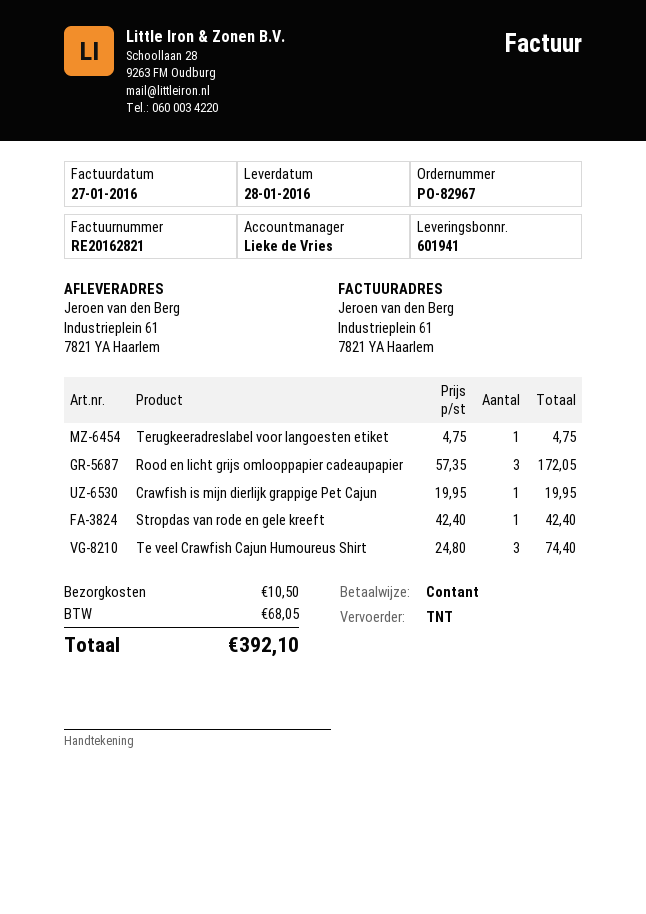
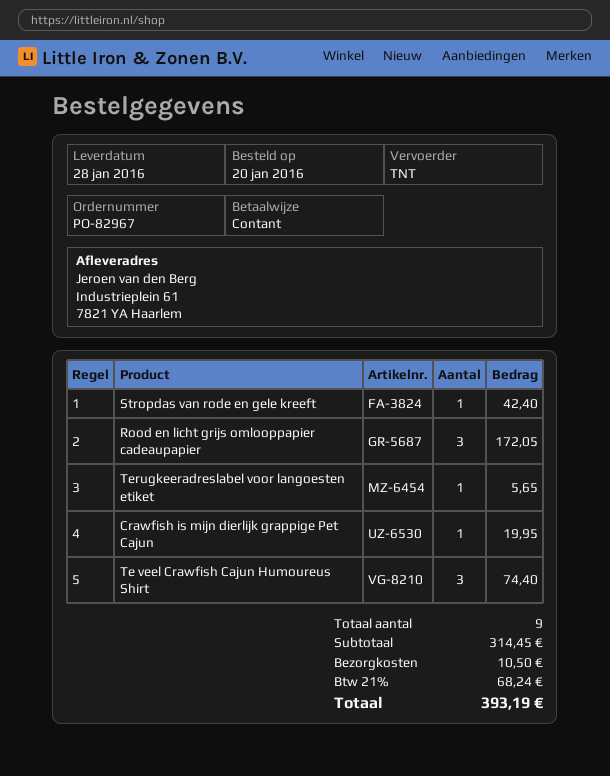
Terugkeeradreslabel voor langoesten etiket: 1 for 4.75 -> 1 for 5.65
tax: 68.05 -> 68.24
total: 392.10 -> 393.19

